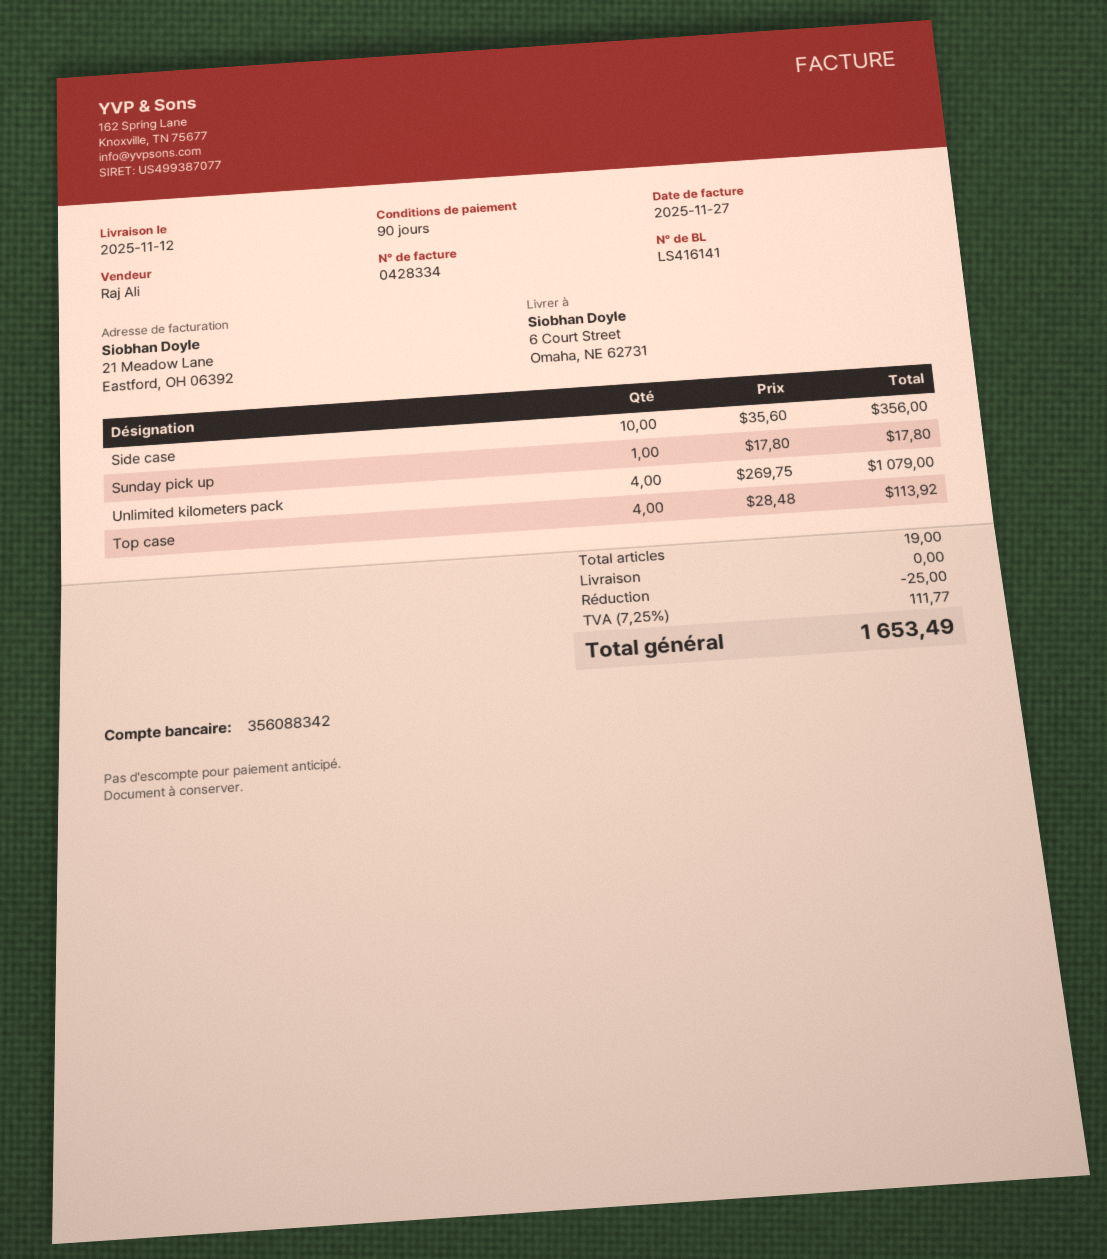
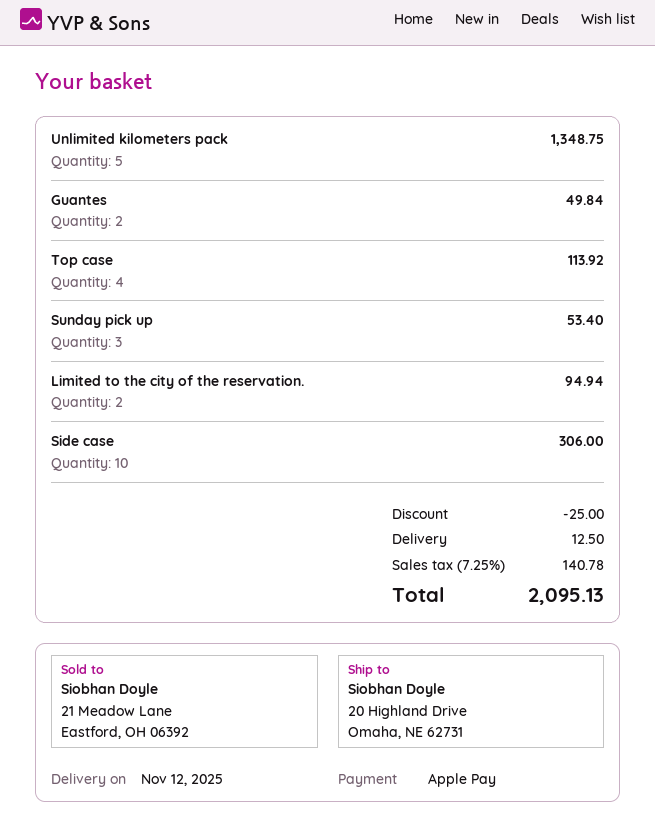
ship to: 6 Court Street, Omaha, NE 62731 -> 20 Highland Drive, Omaha, NE 62731
Side case: 10 for 356.00 -> 10 for 306.00
Sunday pick up: 1 for 17.80 -> 3 for 53.40
Unlimited kilometers pack: 4 for 1079.00 -> 5 for 1348.75
Guantes: none -> 2 for 49.84
Limited to the city of the reservation.: none -> 2 for 94.94
shipping: 0.00 -> 12.50
tax: 7.25% = 111.77 -> 7.25% = 140.78
total: 1653.49 -> 2095.13

